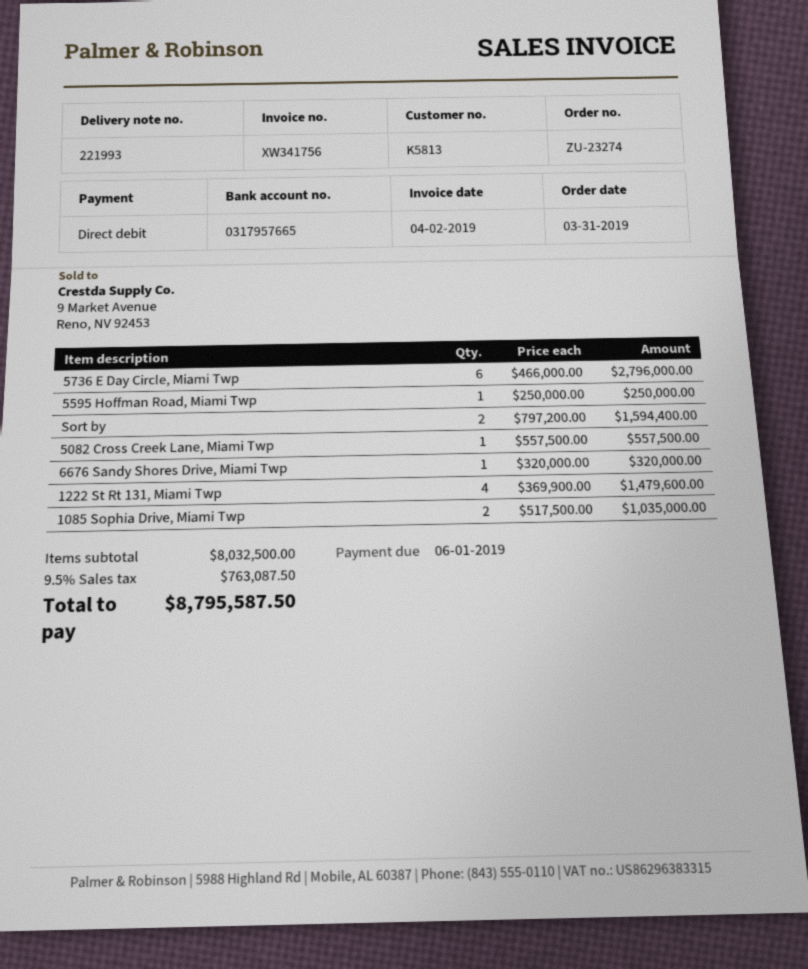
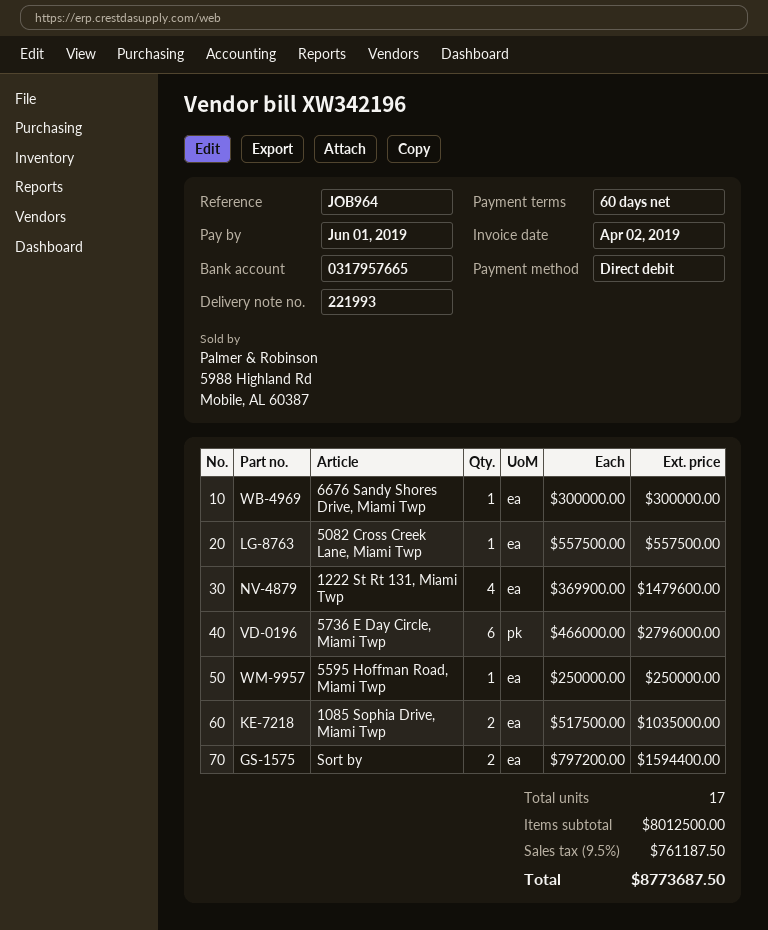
invoice number: XW341756 -> XW342196
6676 Sandy Shores Drive, Miami Twp: 1 x 320000.00 = 320000.00 -> 1 x 300000.00 = 300000.00
subtotal: 8032500.00 -> 8012500.00
tax: 9.5% = 763087.50 -> 9.5% = 761187.50
total: 8795587.50 -> 8773687.50

